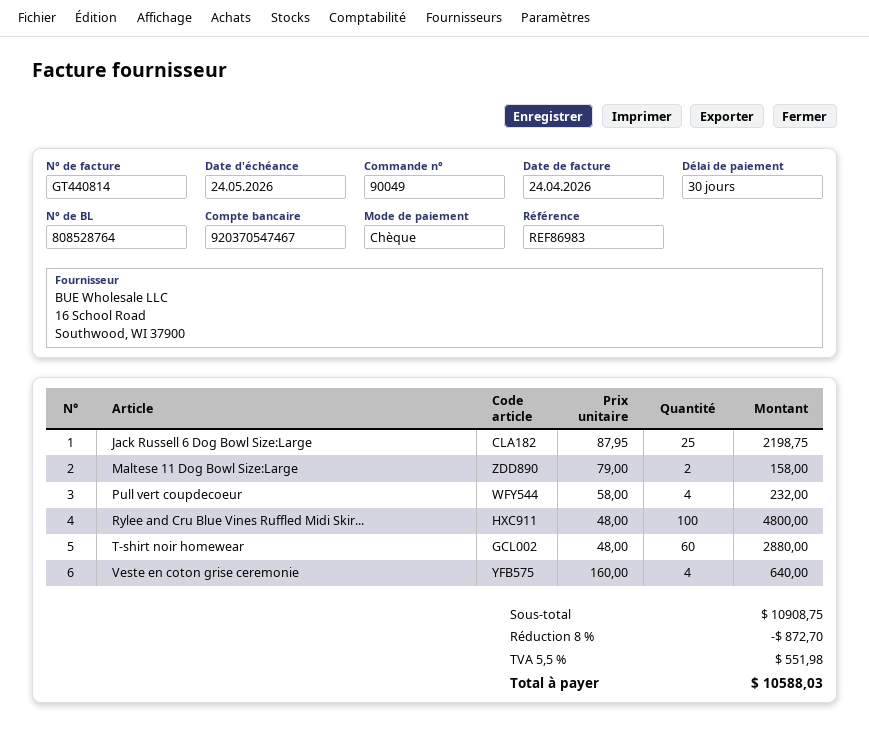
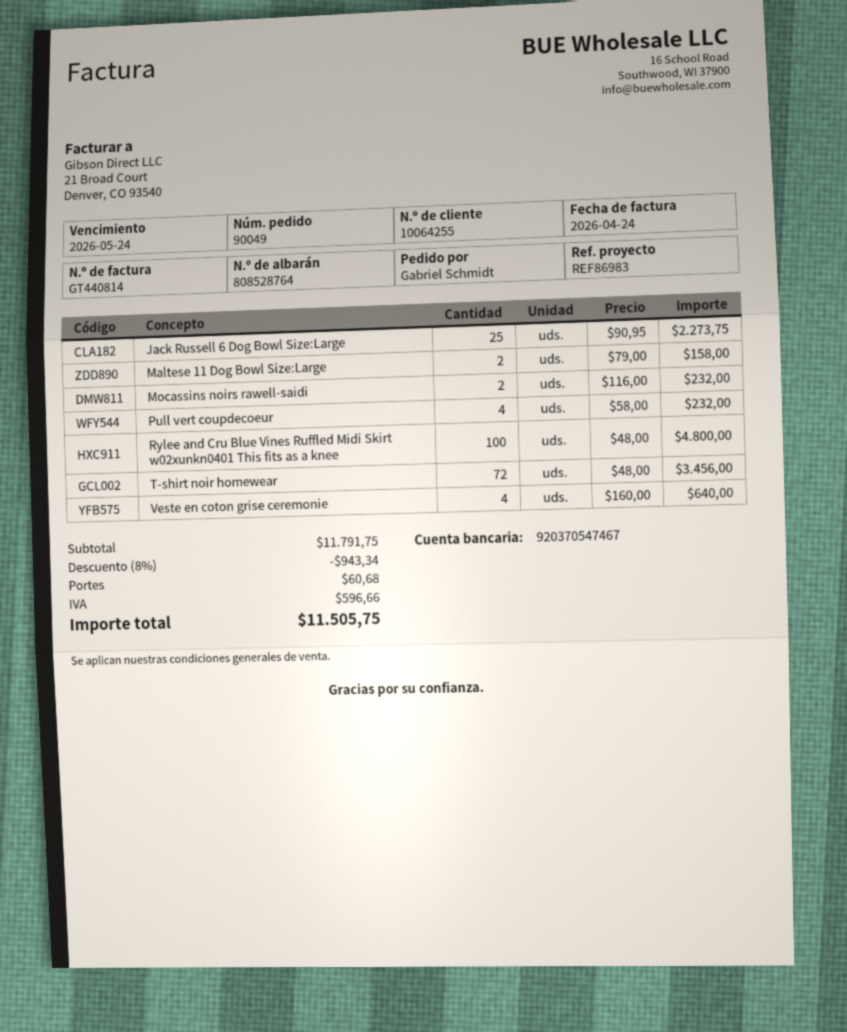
Jack Russell 6 Dog Bowl Size:Large: 25 x 87.95 = 2198.75 -> 25 x 90.95 = 2273.75
T-shirt noir homewear: 60 x 48.00 = 2880.00 -> 72 x 48.00 = 3456.00
Mocassins noirs rawell-saidi: none -> 2 x 116.00 = 232.00
subtotal: 10908.75 -> 11791.75
discount: 8% = 872.70 -> 8% = 943.34
shipping: none -> 60.68
tax: 551.98 -> 596.66
total: 10588.03 -> 11505.75

